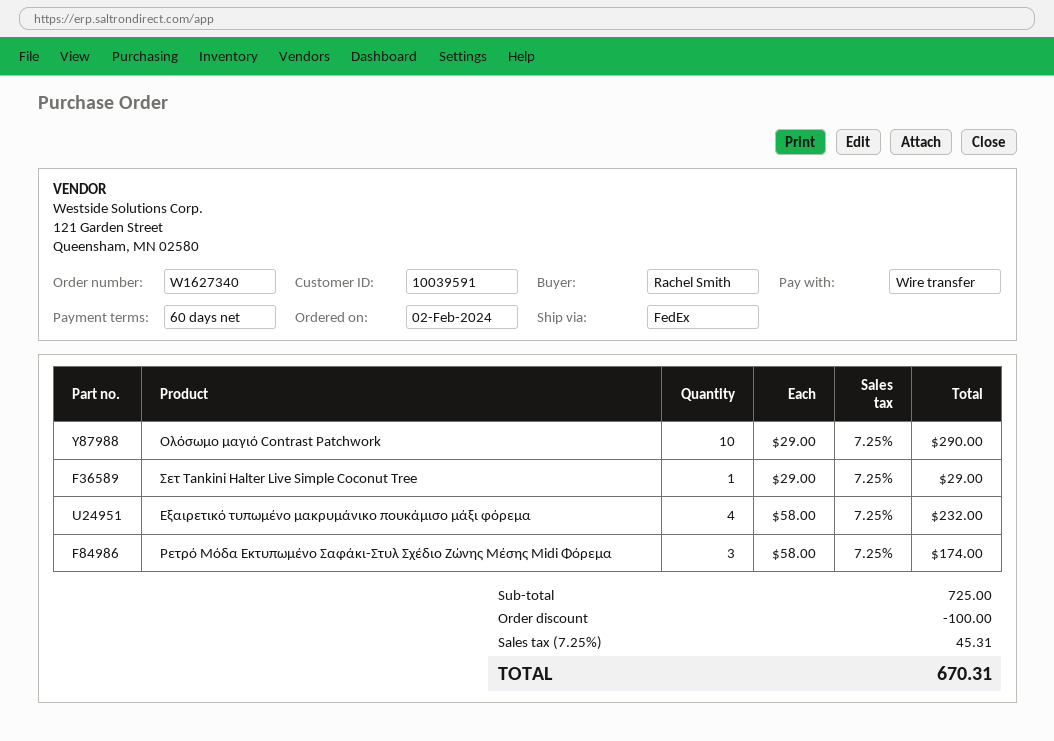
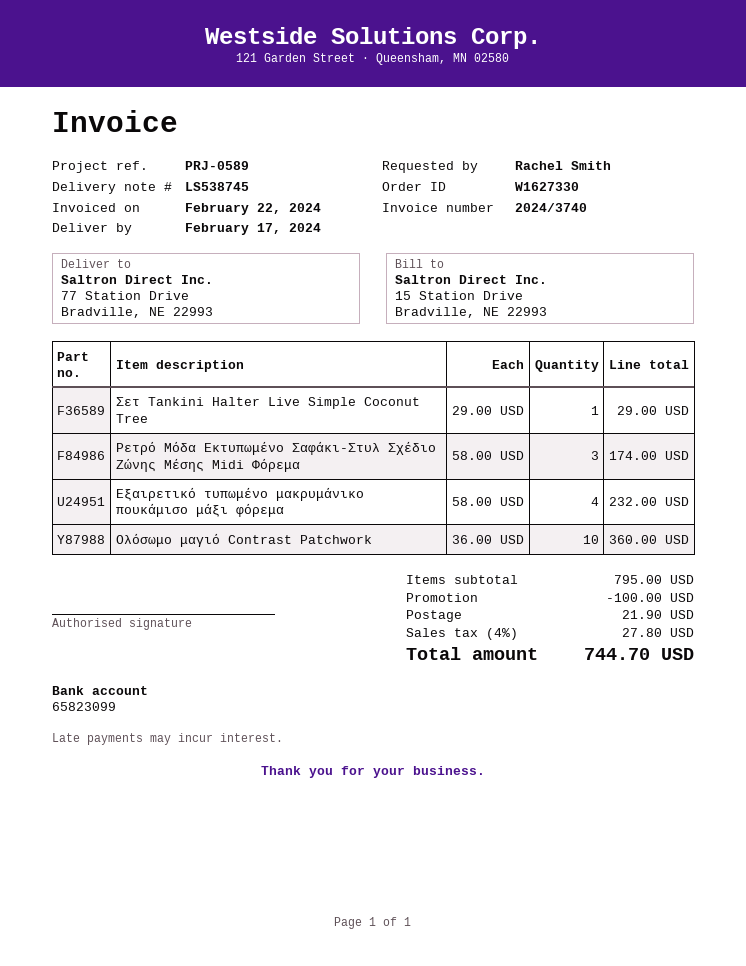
order number: W1627340 -> W1627330
Ολόσωμο μαγιό Contrast Patchwork: 10 x 29.00 = 290.00 -> 10 x 36.00 = 360.00
subtotal: 725.00 -> 795.00
shipping: none -> 21.90
tax: 7.25% = 45.31 -> 4% = 27.80
total: 670.31 -> 744.70

